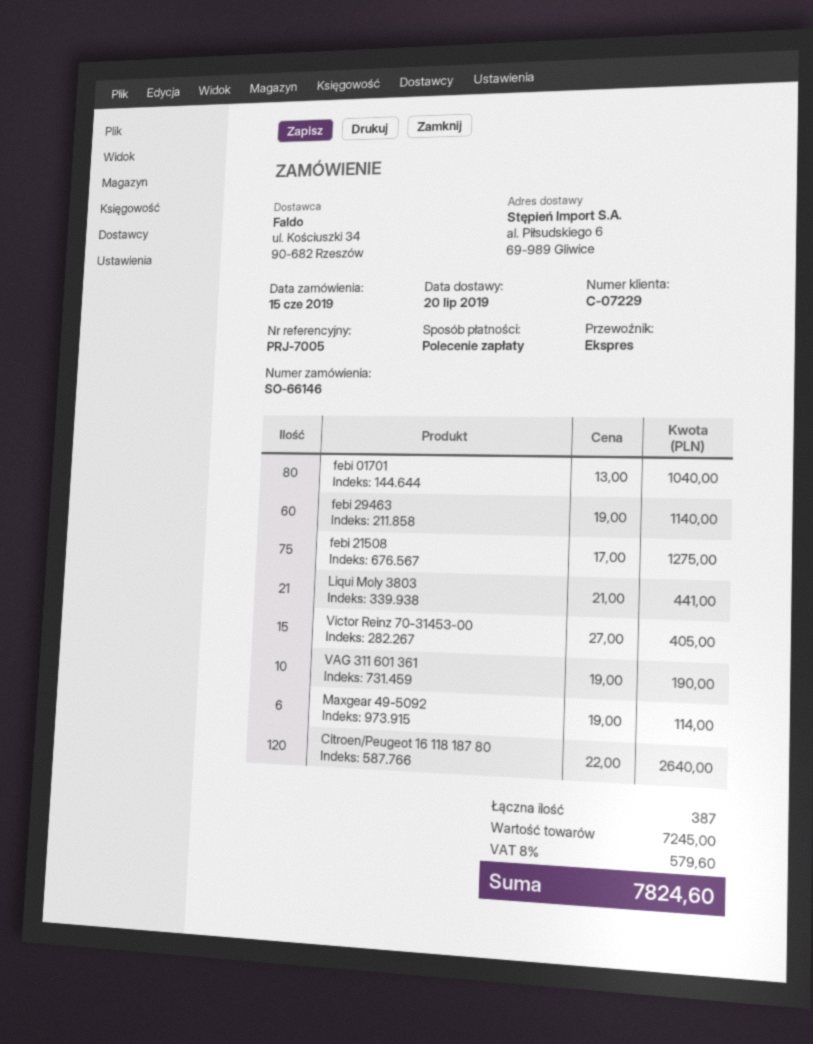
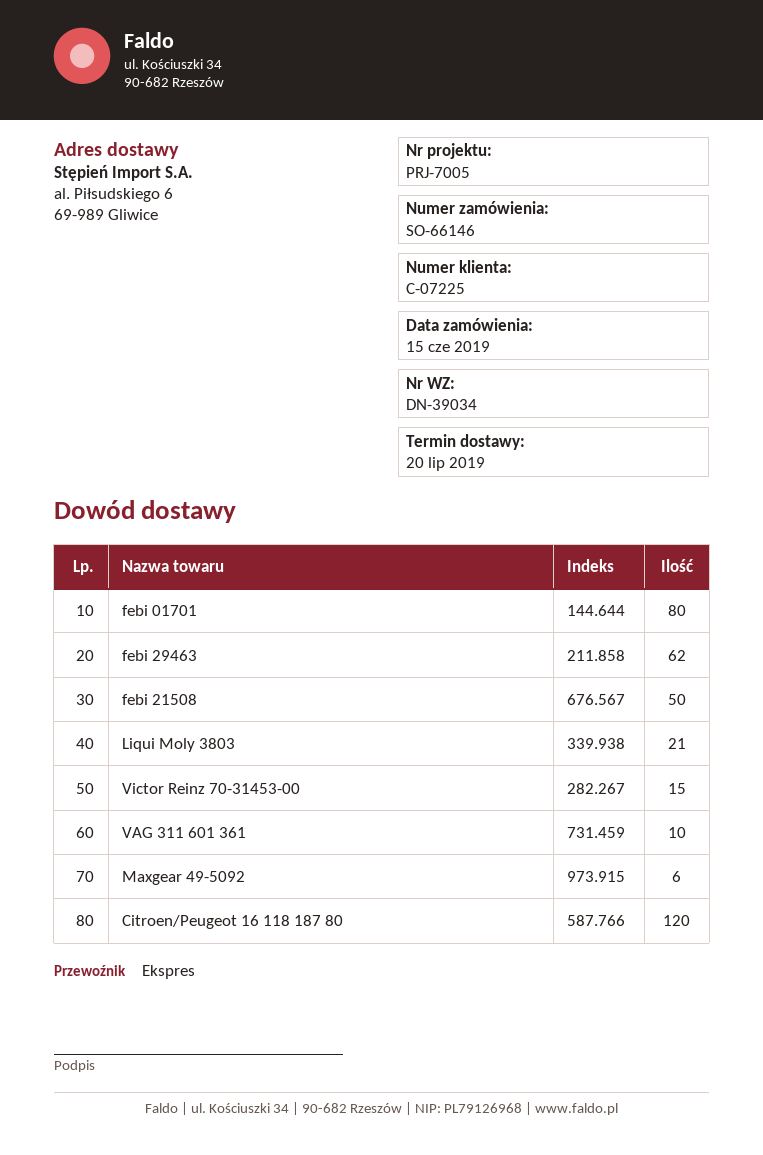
customer number: C-07229 -> C-07225
febi 29463: 60 -> 62
febi 21508: 75 -> 50

